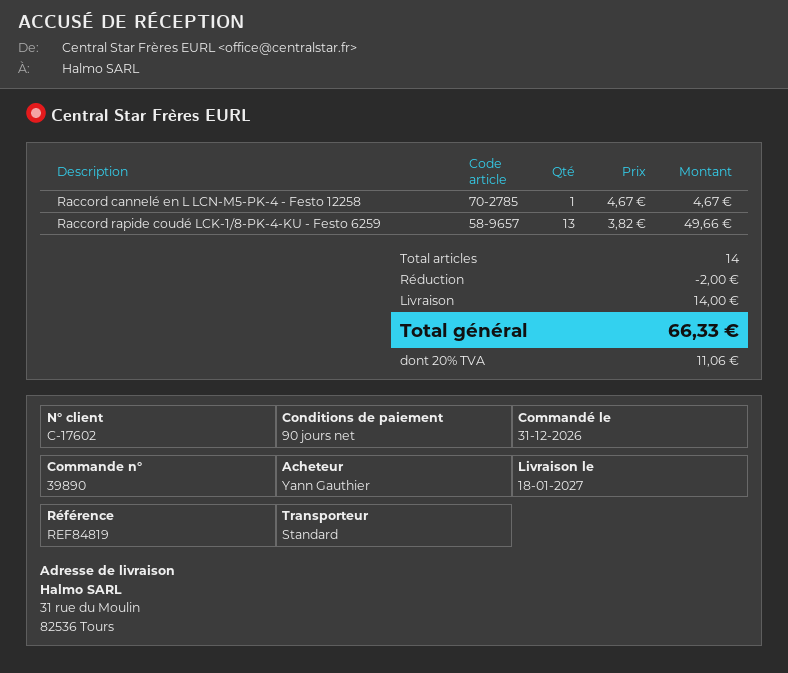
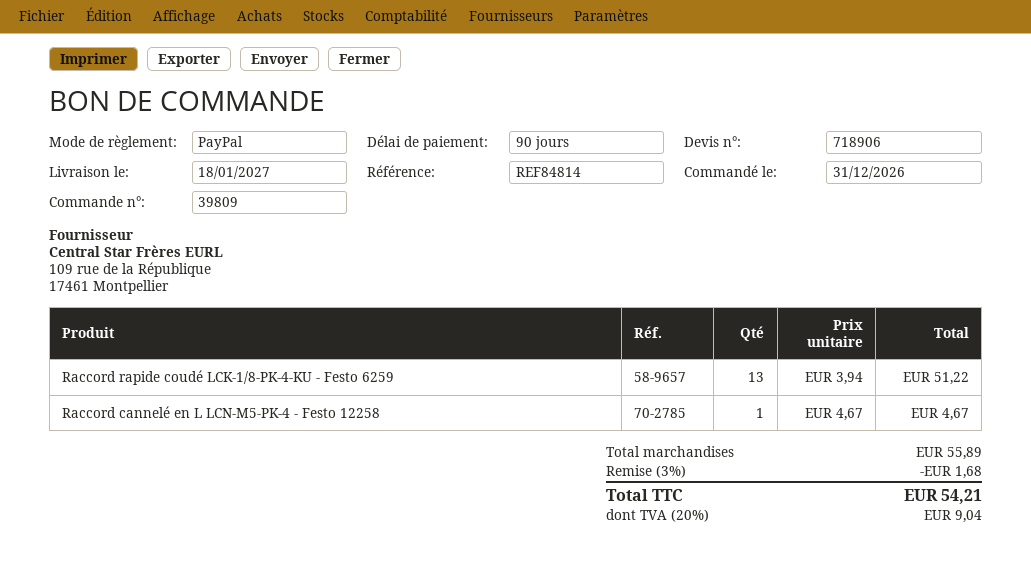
order number: 39890 -> 39809
reference: REF84819 -> REF84814
Raccord rapide coudé LCK-1/8-PK-4-KU - Festo 6259: 13 x 3.82 = 49.66 -> 13 x 3.94 = 51.22
discount: 2.00 -> 1.68
shipping: 14.00 -> none
tax: 20% = 11.06 -> 20% = 9.04
total: 66.33 -> 54.21

